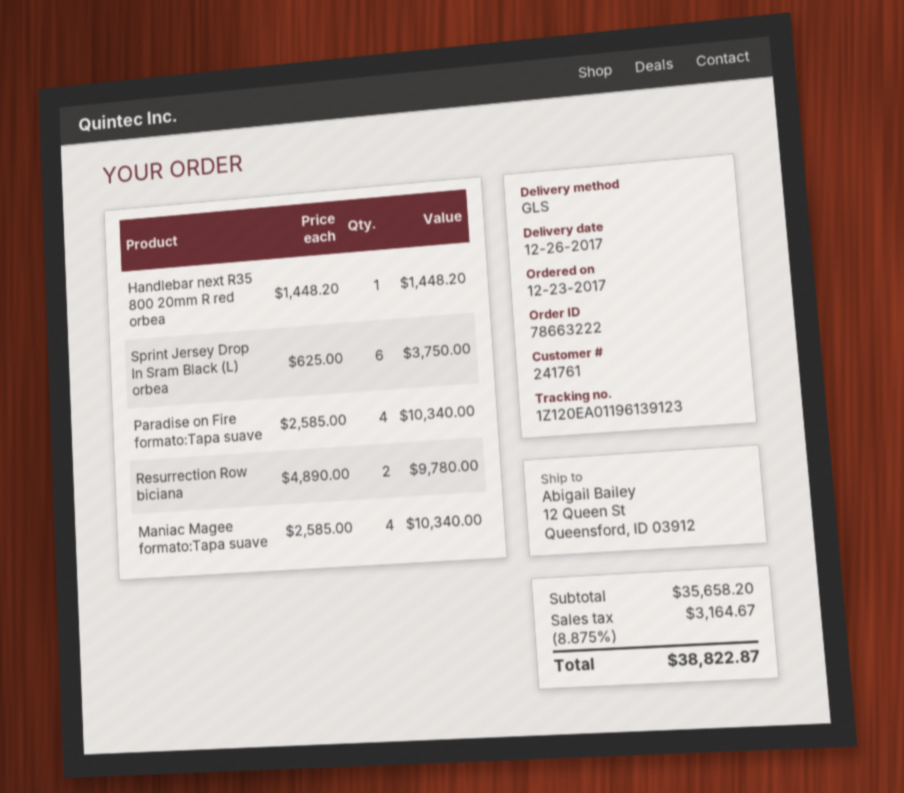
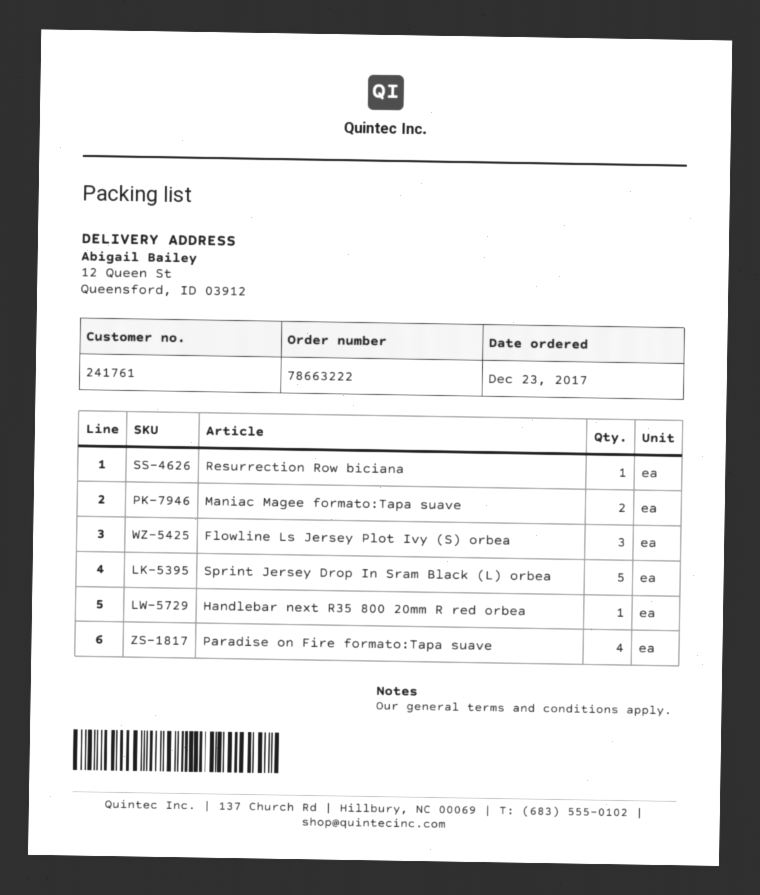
Sprint Jersey Drop In Sram Black (L) orbea: 6 -> 5
Resurrection Row biciana: 2 -> 1
Maniac Magee formato:Tapa suave: 4 -> 2
Flowline Ls Jersey Plot Ivy (S) orbea: none -> 3

